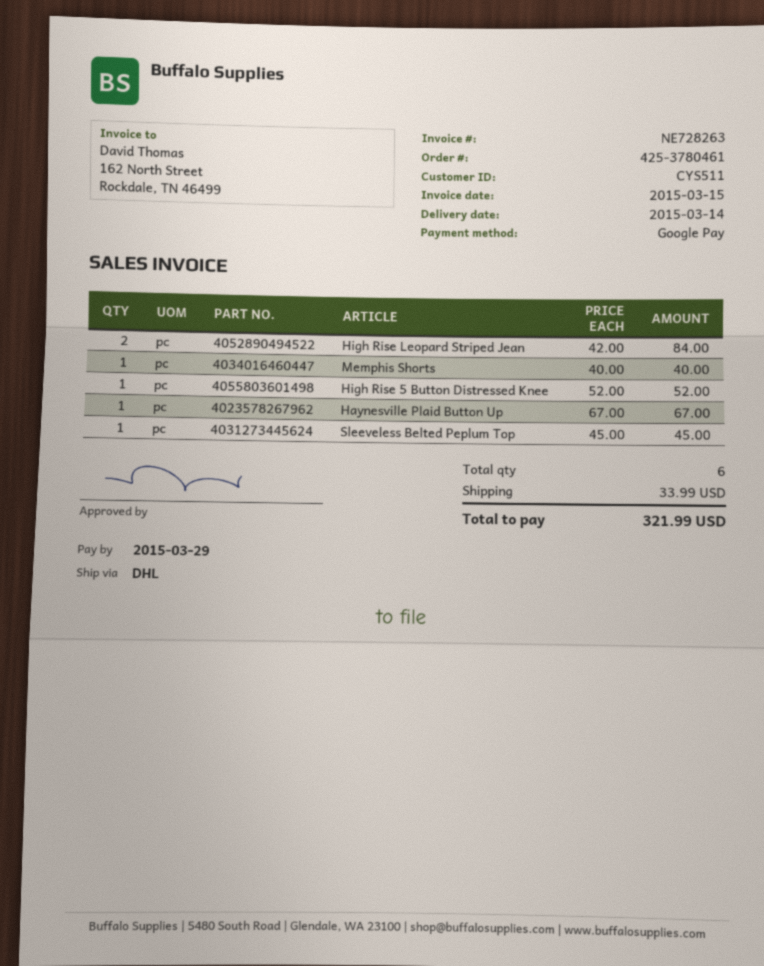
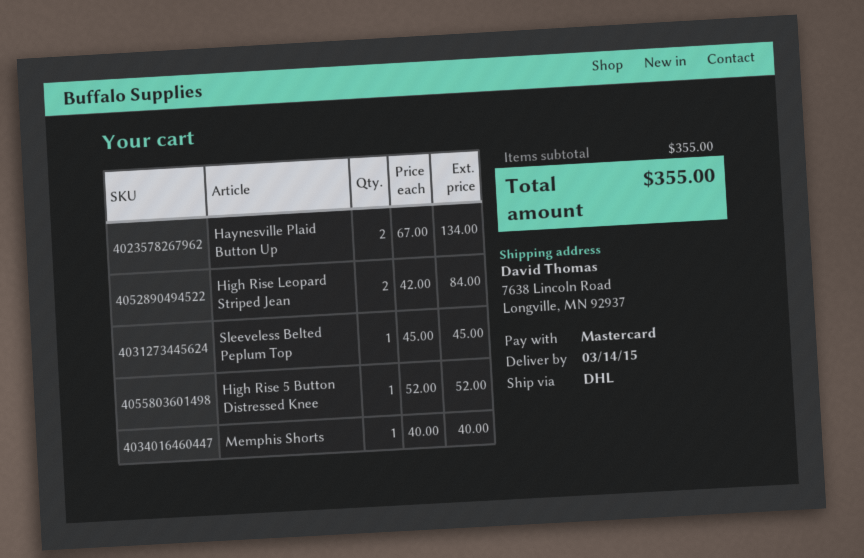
payment method: Google Pay -> Mastercard
Haynesville Plaid Button Up: 1 x 67.00 = 67.00 -> 2 x 67.00 = 134.00
shipping: 33.99 -> none
total: 321.99 -> 355.00

